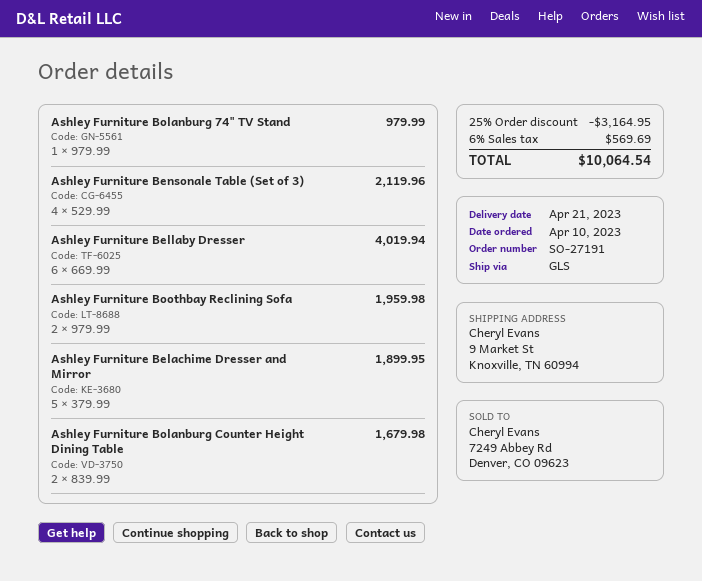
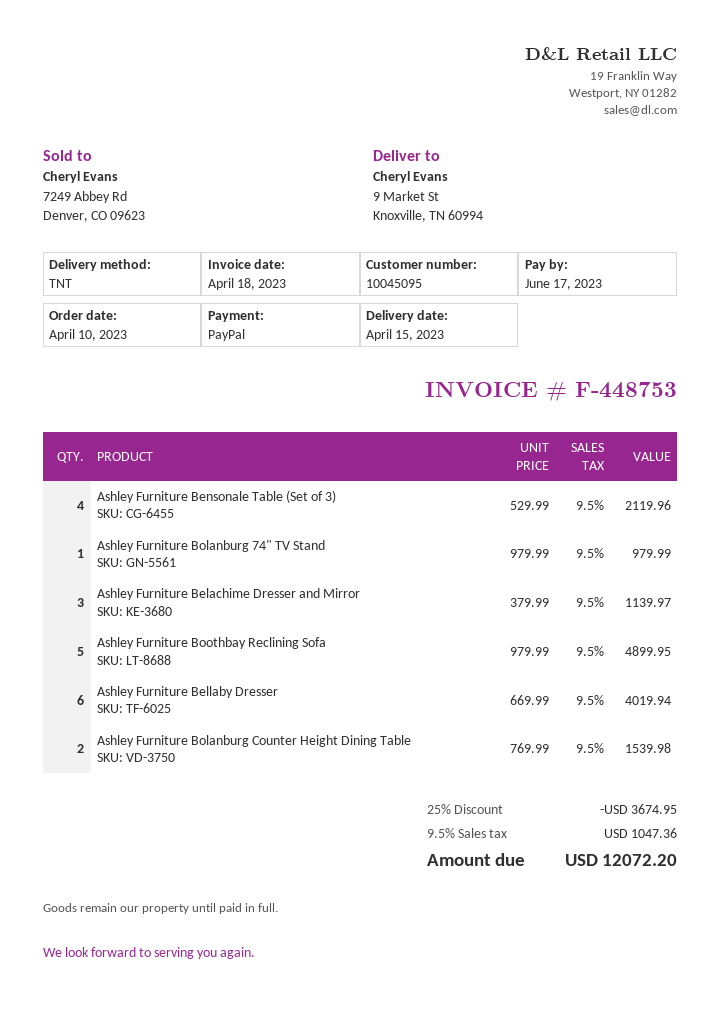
delivery date: 2023-04-21 -> 2023-04-15
shipping method: GLS -> TNT
Ashley Furniture Boothbay Reclining Sofa: 2 x 979.99 = 1959.98 -> 5 x 979.99 = 4899.95
Ashley Furniture Belachime Dresser and Mirror: 5 x 379.99 = 1899.95 -> 3 x 379.99 = 1139.97
Ashley Furniture Bolanburg Counter Height Dining Table: 2 x 839.99 = 1679.98 -> 2 x 769.99 = 1539.98
discount: 25% = 3164.95 -> 25% = 3674.95
tax: 6% = 569.69 -> 9.5% = 1047.36
total: 10064.54 -> 12072.20

